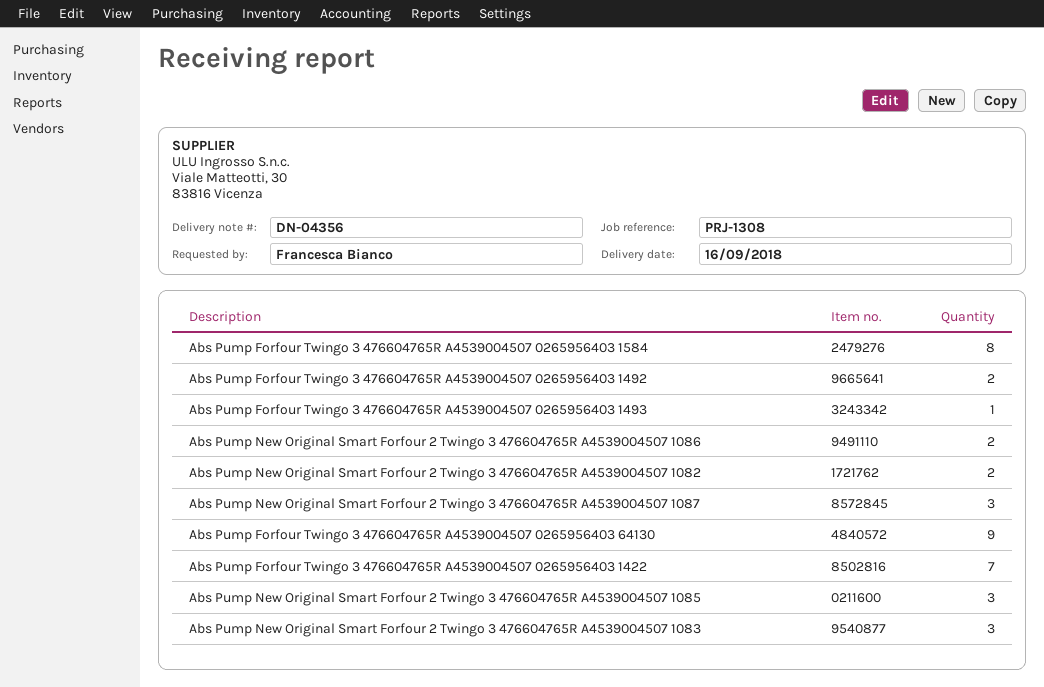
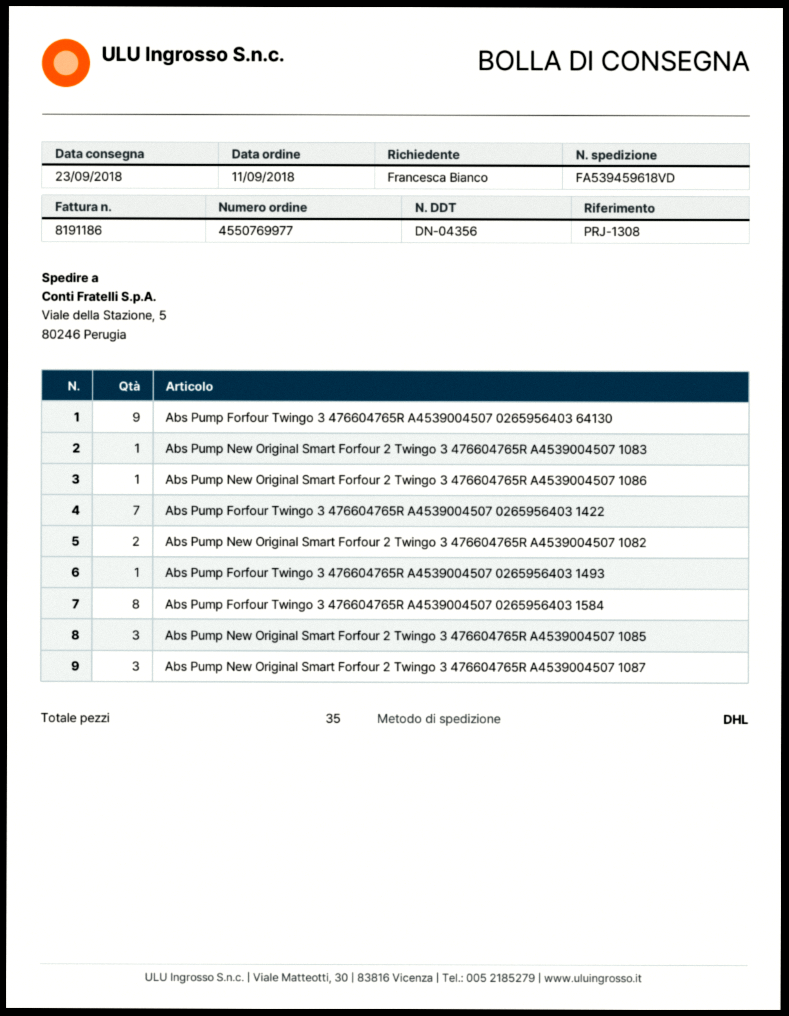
delivery date: 2018-09-16 -> 2018-09-23
Abs Pump Forfour Twingo 3 476604765R A4539004507 0265956403 1492: 2 -> none
Abs Pump New Original Smart Forfour 2 Twingo 3 476604765R A4539004507 1086: 2 -> 1
Abs Pump New Original Smart Forfour 2 Twingo 3 476604765R A4539004507 1083: 3 -> 1

